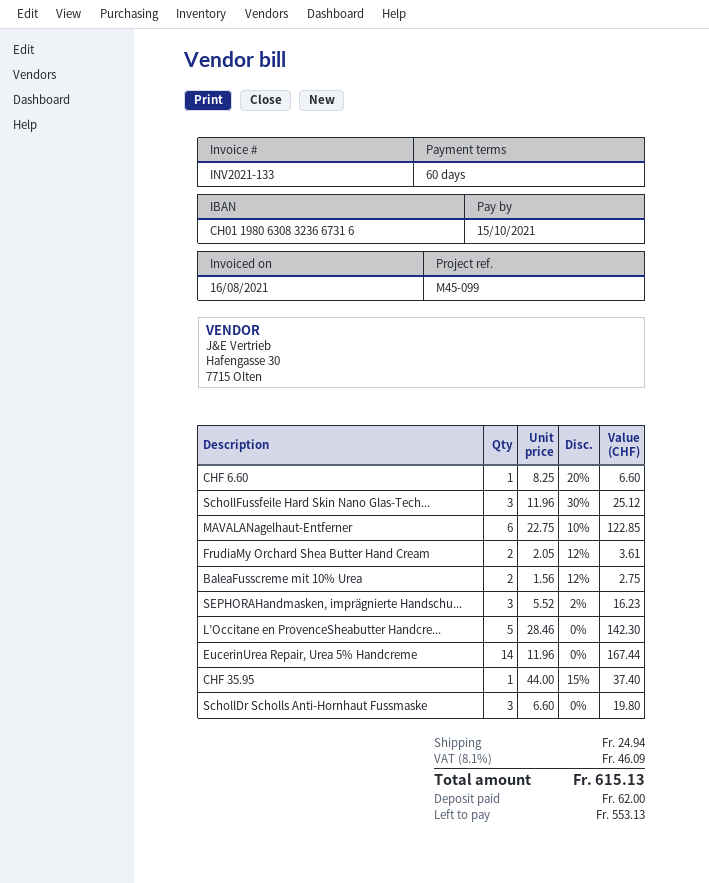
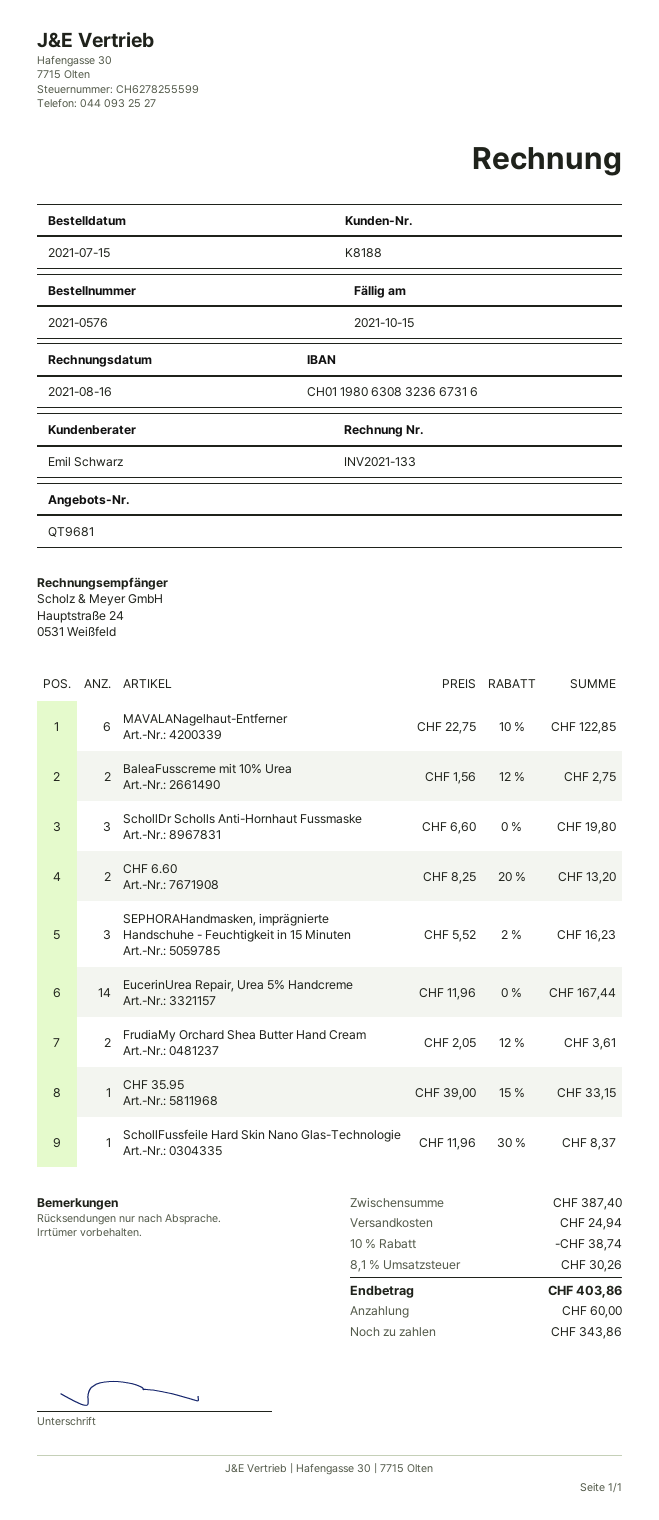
CHF 6.60: 1 x 8.25 - 20% = 6.60 -> 2 x 8.25 - 20% = 13.20
SchollFussfeile Hard Skin Nano Glas-Tech...: 3 x 11.96 - 30% = 25.12 -> 1 x 11.96 - 30% = 8.37
L’Occitane en ProvenceSheabutter Handcre...: 5 x 28.46 = 142.30 -> none
CHF 35.95: 1 x 44.00 - 15% = 37.40 -> 1 x 39.00 - 15% = 33.15
discount: none -> 10% = 38.74
tax: 8.1% = 46.09 -> 8.1% = 30.26
total: 615.13 -> 403.86
deposit: 62.00 -> 60.00
balance: 553.13 -> 343.86

